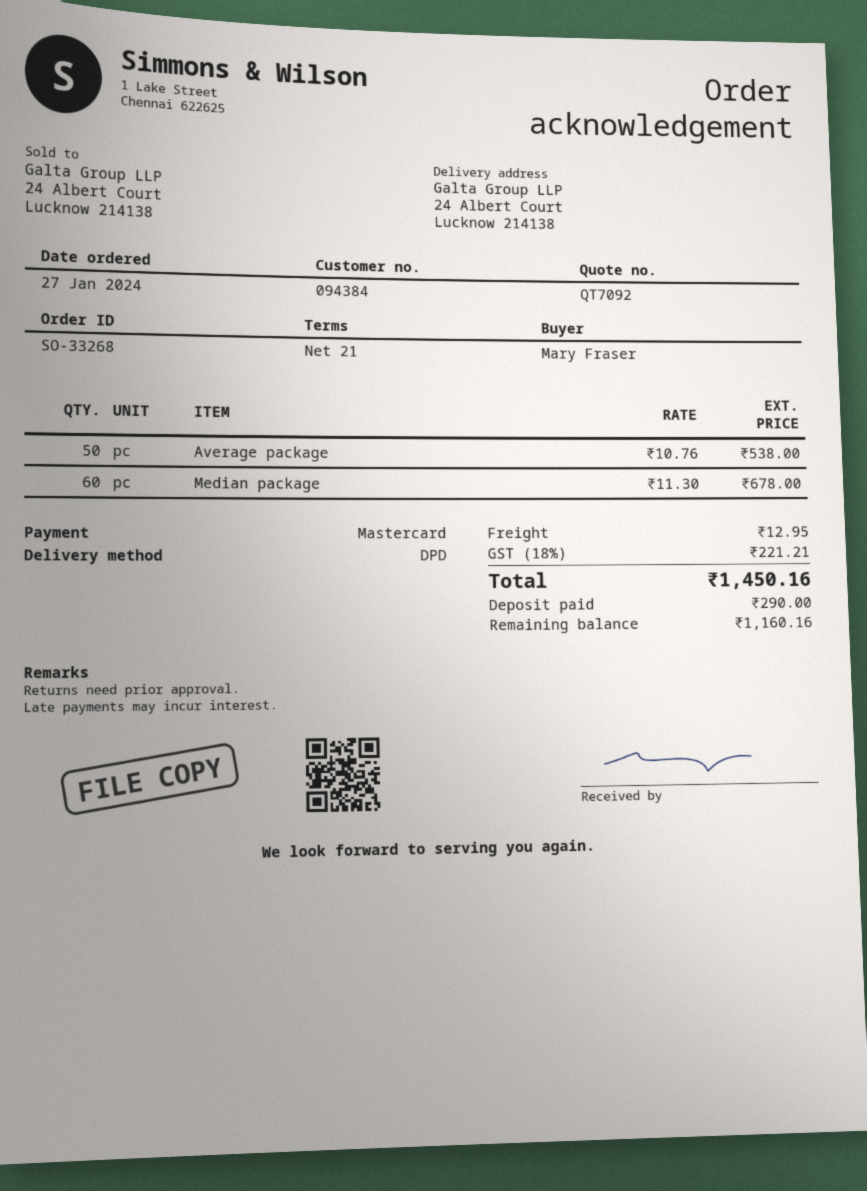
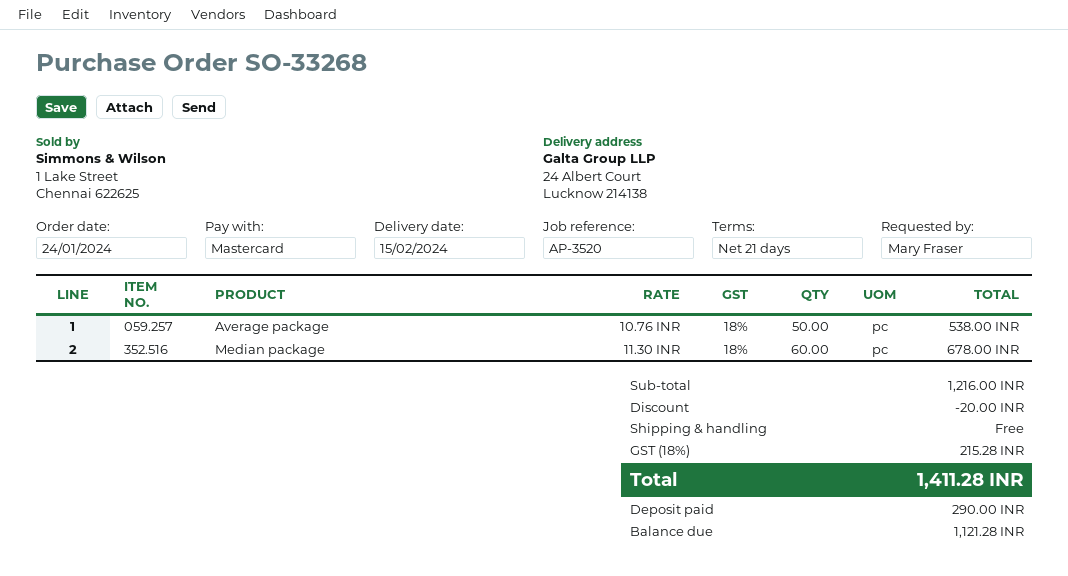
order date: 2024-01-27 -> 2024-01-24
discount: none -> 20.00
shipping: 12.95 -> 0.00
tax: 18% = 221.21 -> 18% = 215.28
total: 1450.16 -> 1411.28
balance: 1160.16 -> 1121.28

